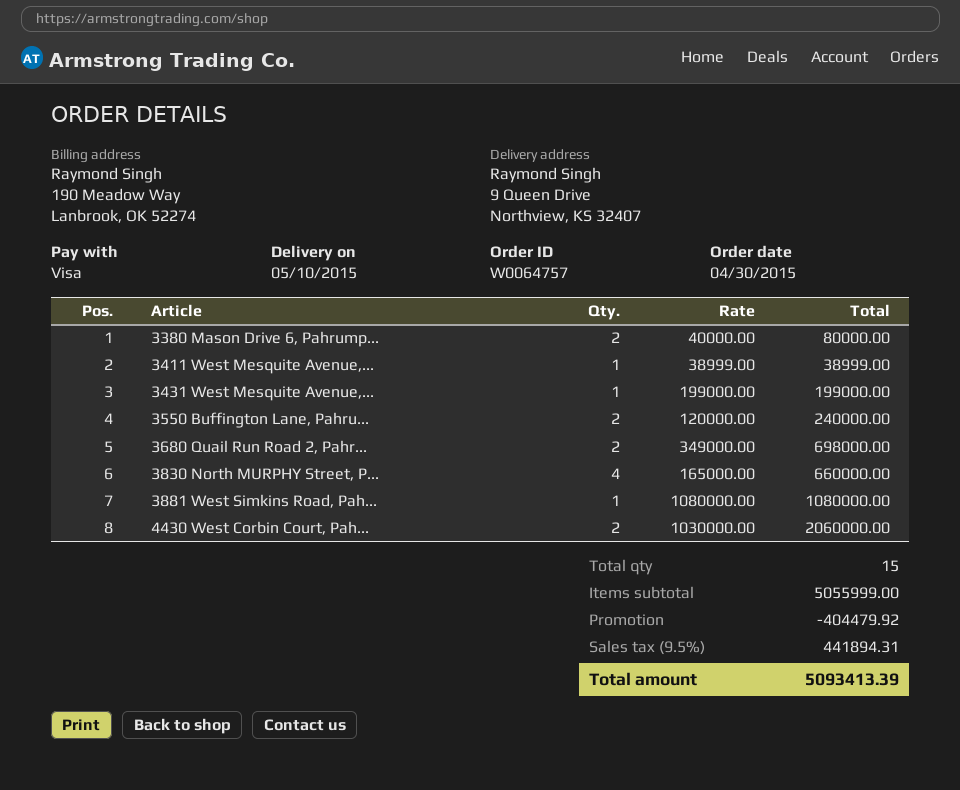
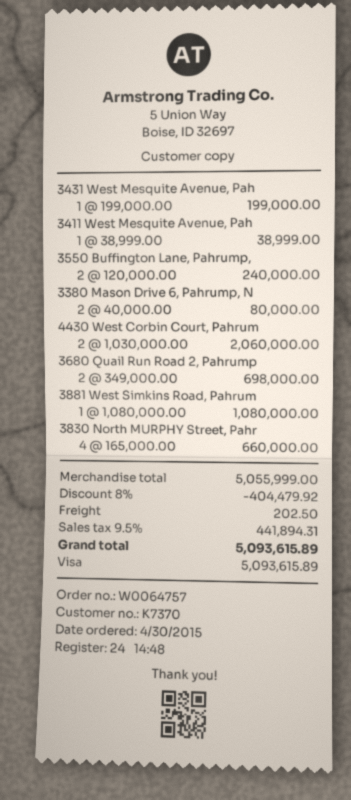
shipping: none -> 202.50
total: 5093413.39 -> 5093615.89

